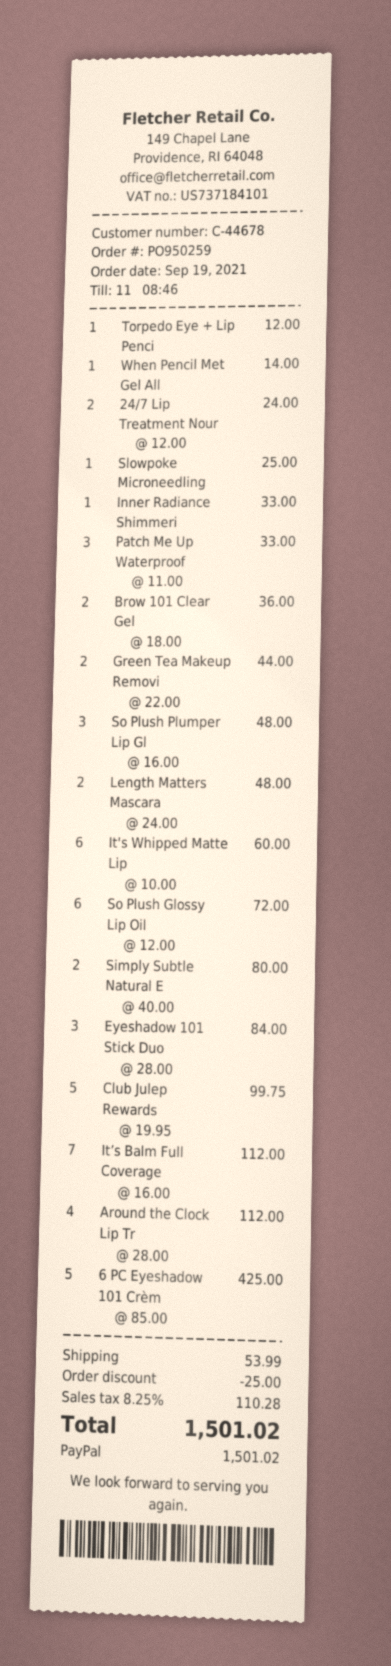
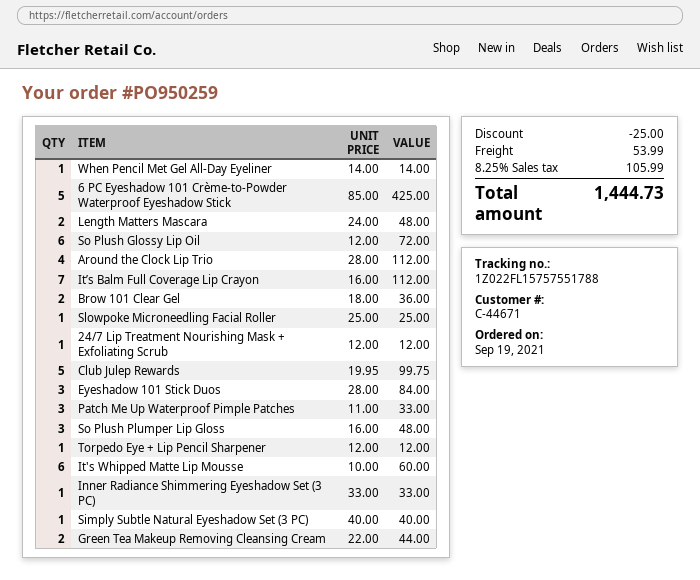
customer number: C-44678 -> C-44671
24/7 Lip Treatment Nour: 2 x 12.00 = 24.00 -> 1 x 12.00 = 12.00
Simply Subtle Natural E: 2 x 40.00 = 80.00 -> 1 x 40.00 = 40.00
tax: 8.25% = 110.28 -> 8.25% = 105.99
total: 1501.02 -> 1444.73

